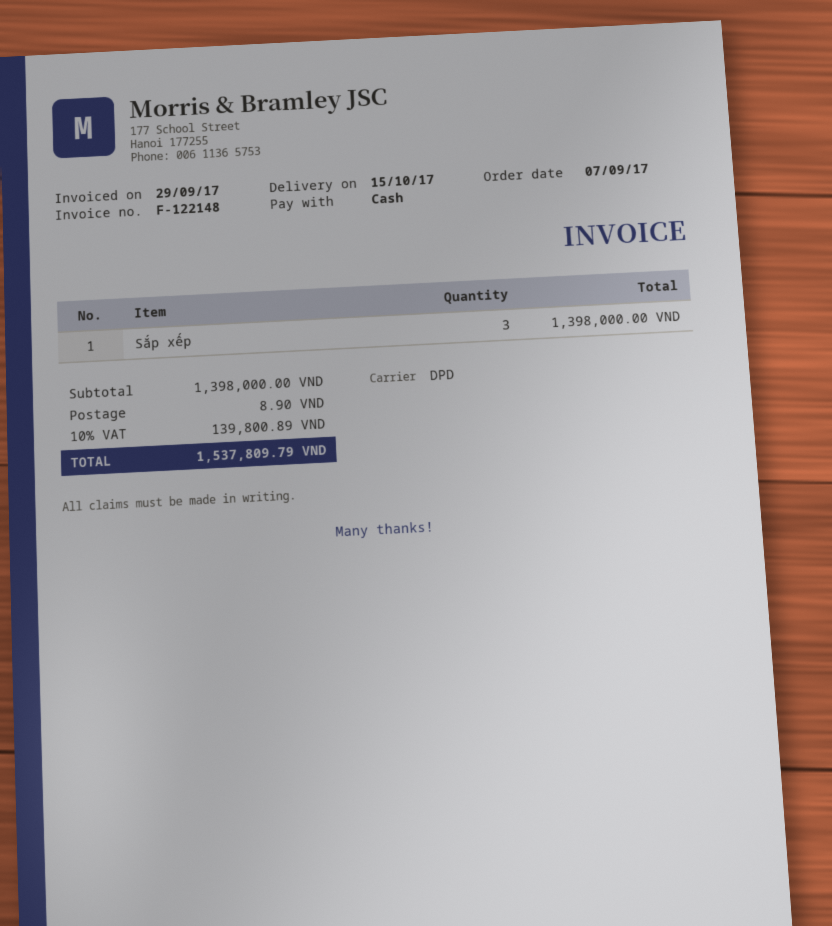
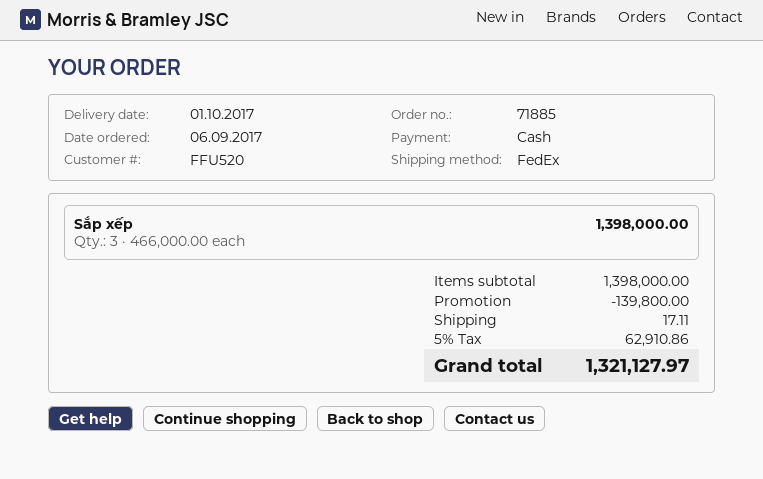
order date: 2017-09-07 -> 2017-09-06
delivery date: 2017-10-15 -> 2017-10-01
shipping method: DPD -> FedEx
discount: none -> 139800.00
shipping: 8.90 -> 17.11
tax: 10% = 139800.89 -> 5% = 62910.86
total: 1537809.79 -> 1321127.97

